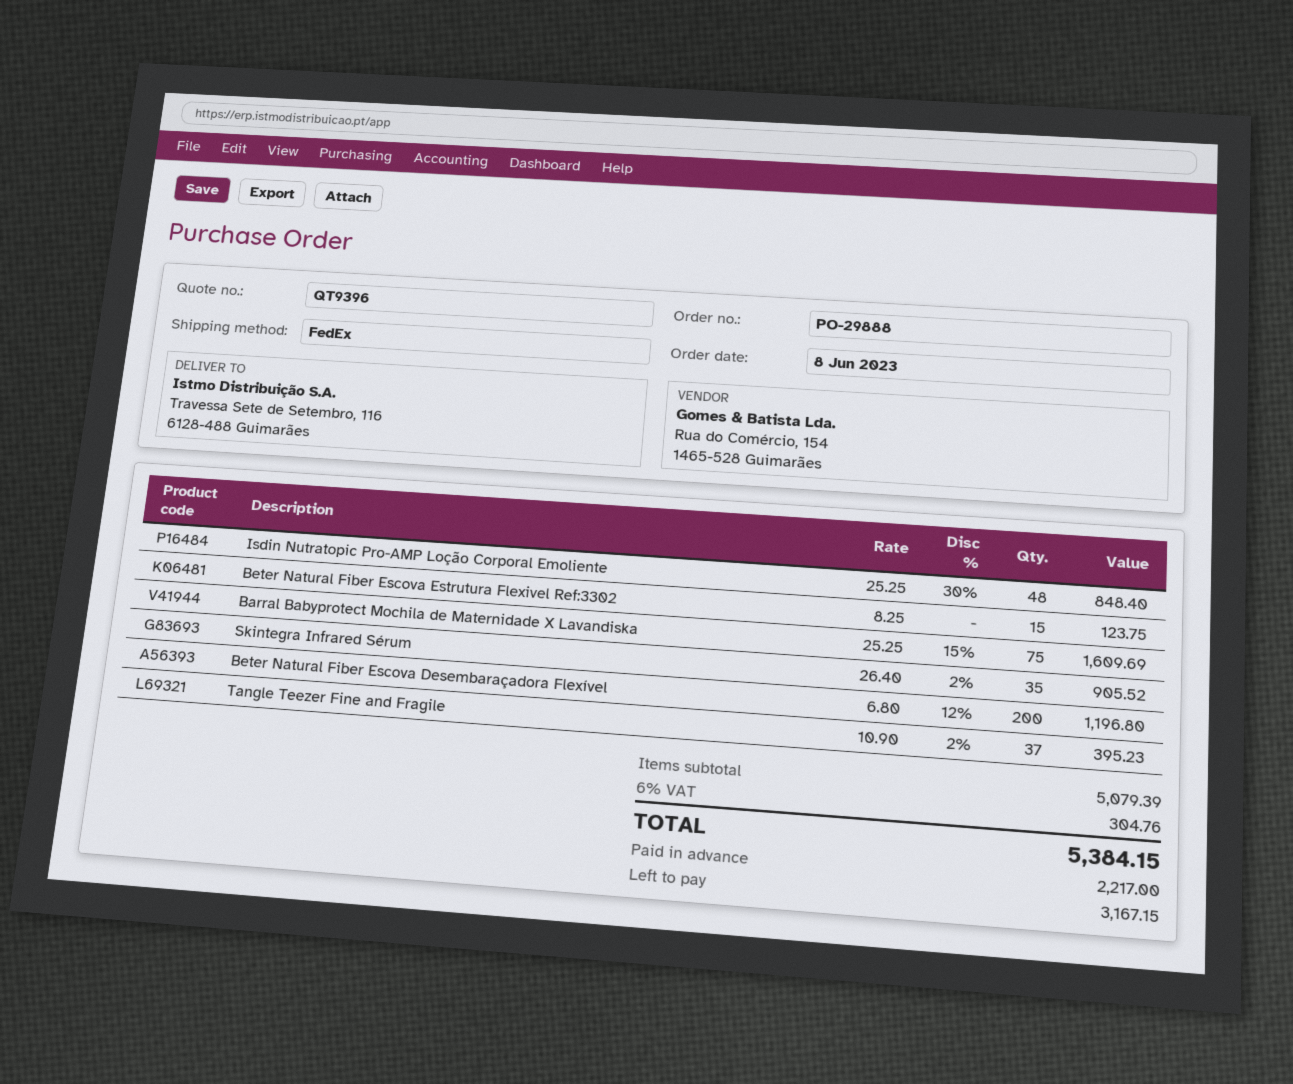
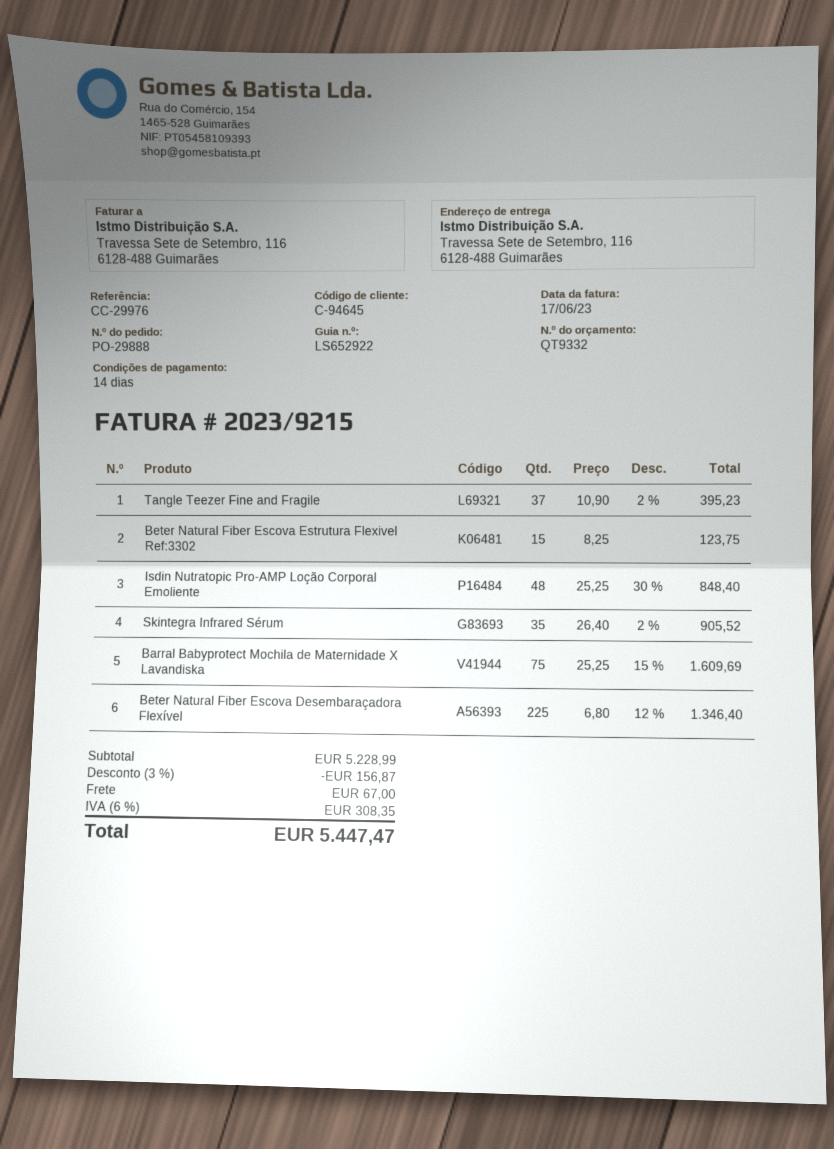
quote number: QT9396 -> QT9332
Beter Natural Fiber Escova Desembaraçadora Flexível: 200 x 6.80 - 12% = 1196.80 -> 225 x 6.80 - 12% = 1346.40
subtotal: 5079.39 -> 5228.99
discount: none -> 3% = 156.87
shipping: none -> 67.00
tax: 6% = 304.76 -> 6% = 308.35
total: 5384.15 -> 5447.47

